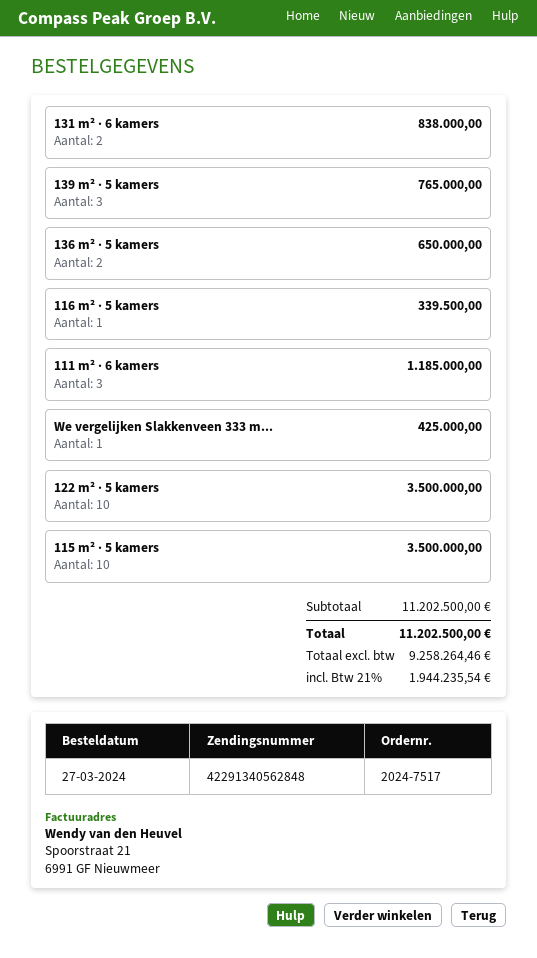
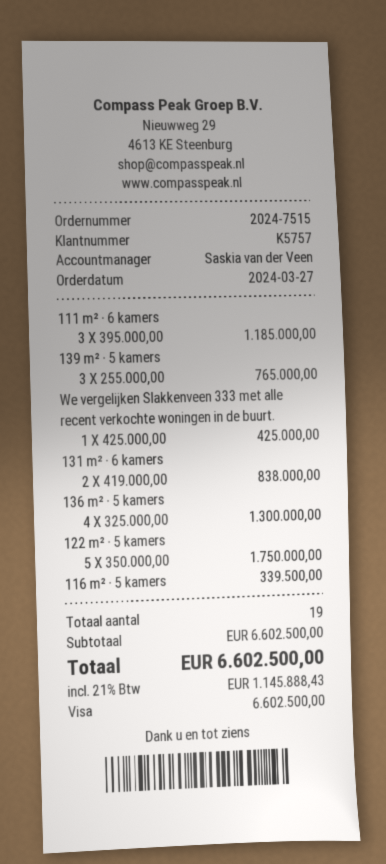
order number: 2024-7517 -> 2024-7515
136 m² · 5 kamers: 2 for 650000.00 -> 4 for 1300000.00
122 m² · 5 kamers: 10 for 3500000.00 -> 5 for 1750000.00
115 m² · 5 kamers: 10 for 3500000.00 -> none
subtotal: 11202500.00 -> 6602500.00
tax: 21% = 1944235.54 -> 21% = 1145888.43
total: 11202500.00 -> 6602500.00

